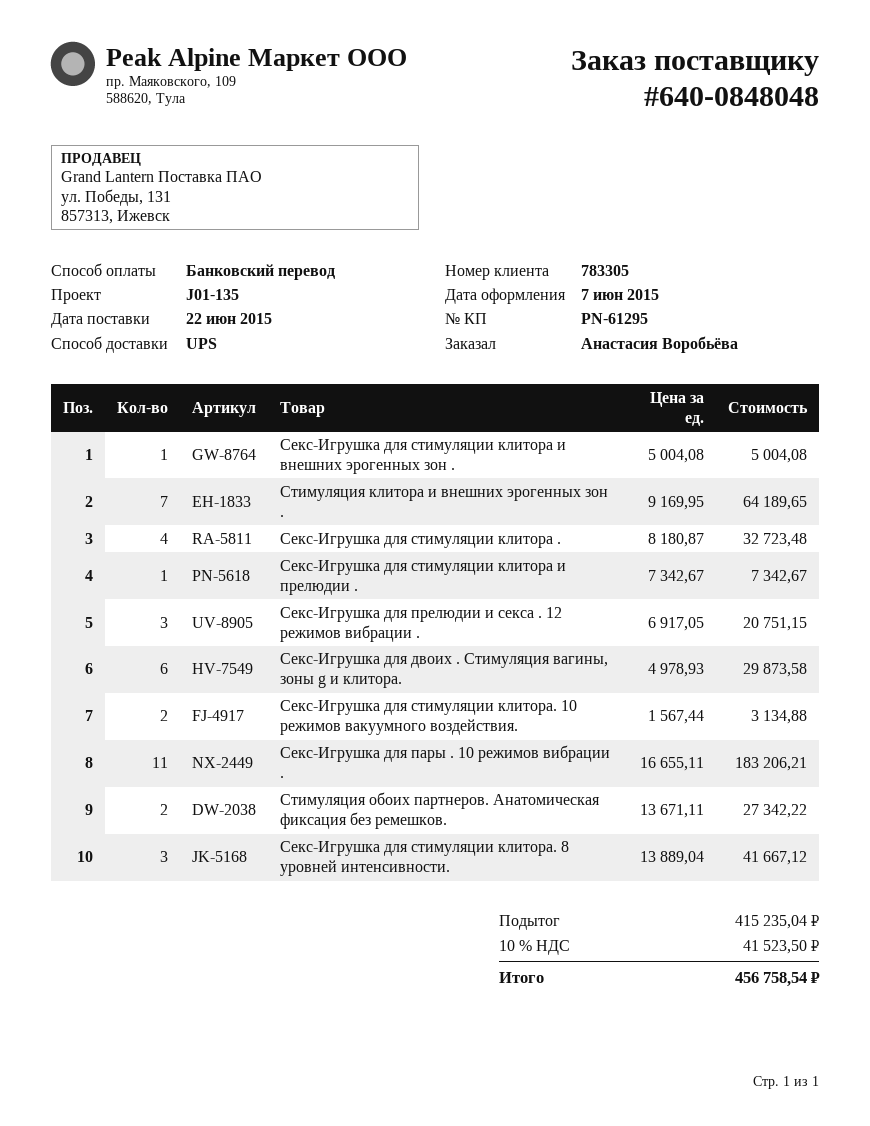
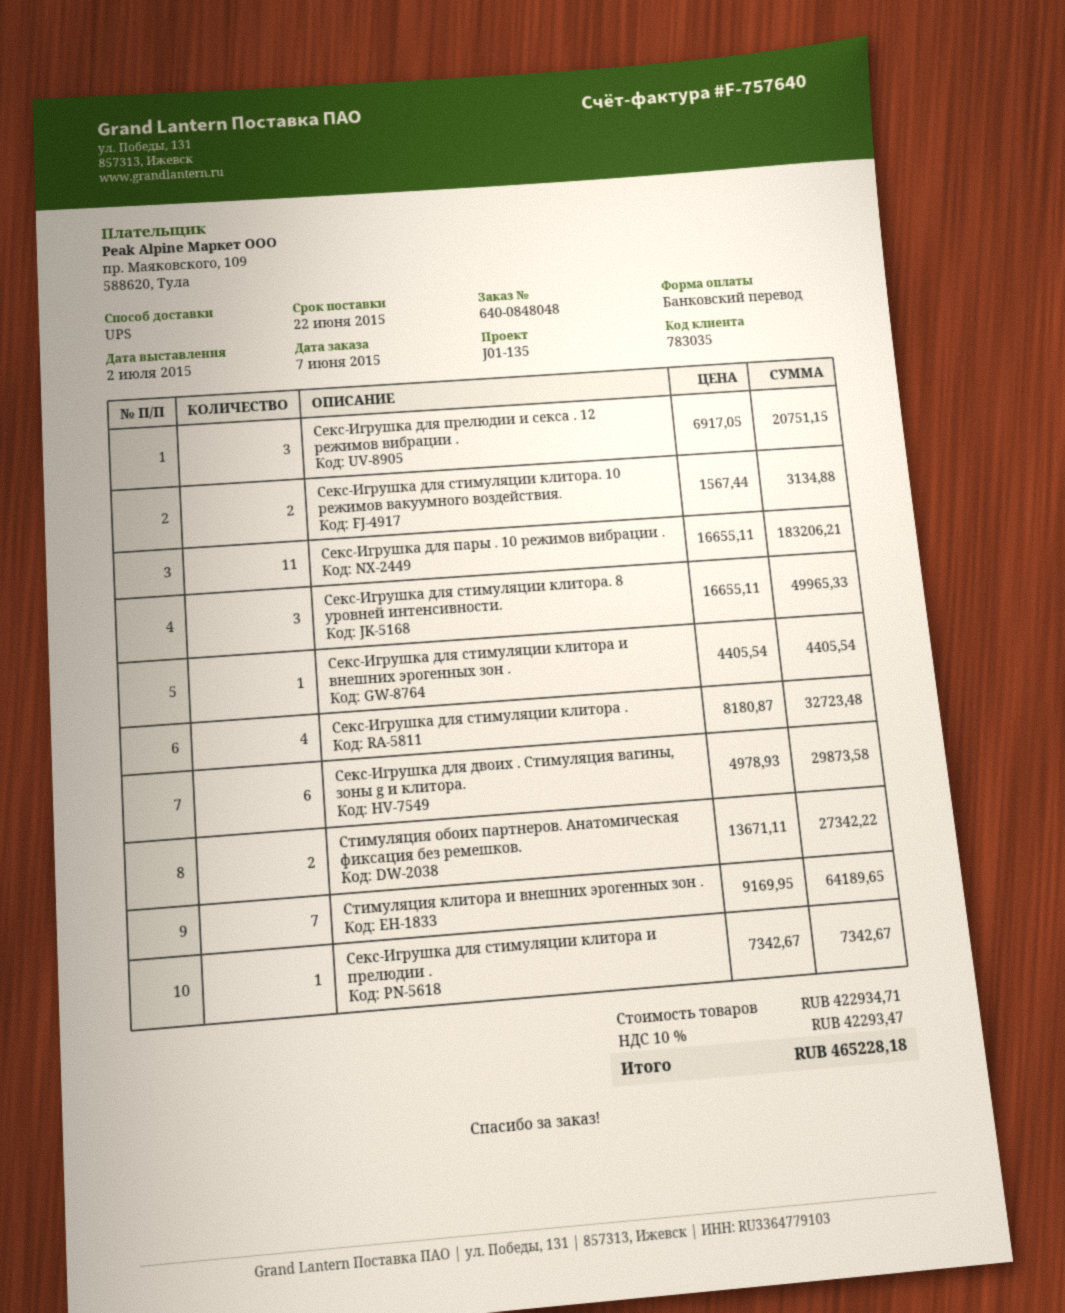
customer number: 783305 -> 783035
Секс-Игрушка для стимуляции клитора и внешних эрогенных зон .: 1 x 5004.08 = 5004.08 -> 1 x 4405.54 = 4405.54
Секс-Игрушка для стимуляции клитора. 8 уровней интенсивности.: 3 x 13889.04 = 41667.12 -> 3 x 16655.11 = 49965.33
subtotal: 415235.04 -> 422934.71
tax: 10% = 41523.50 -> 10% = 42293.47
total: 456758.54 -> 465228.18

